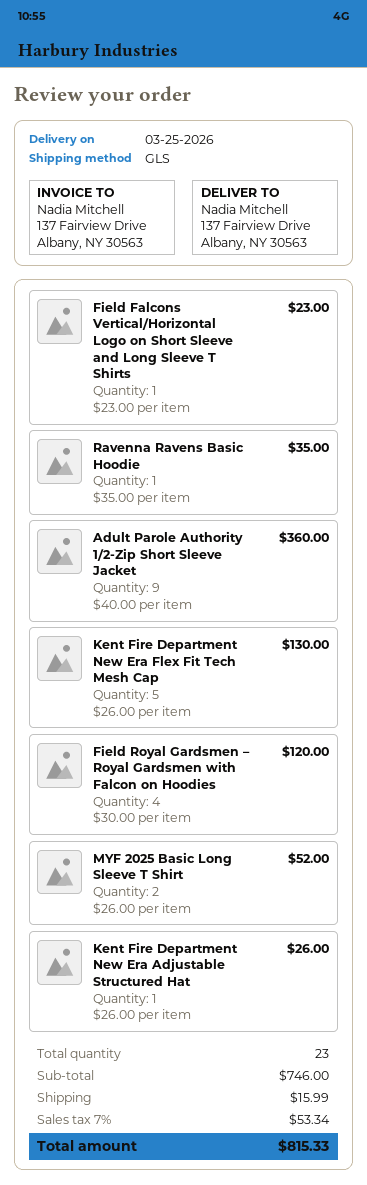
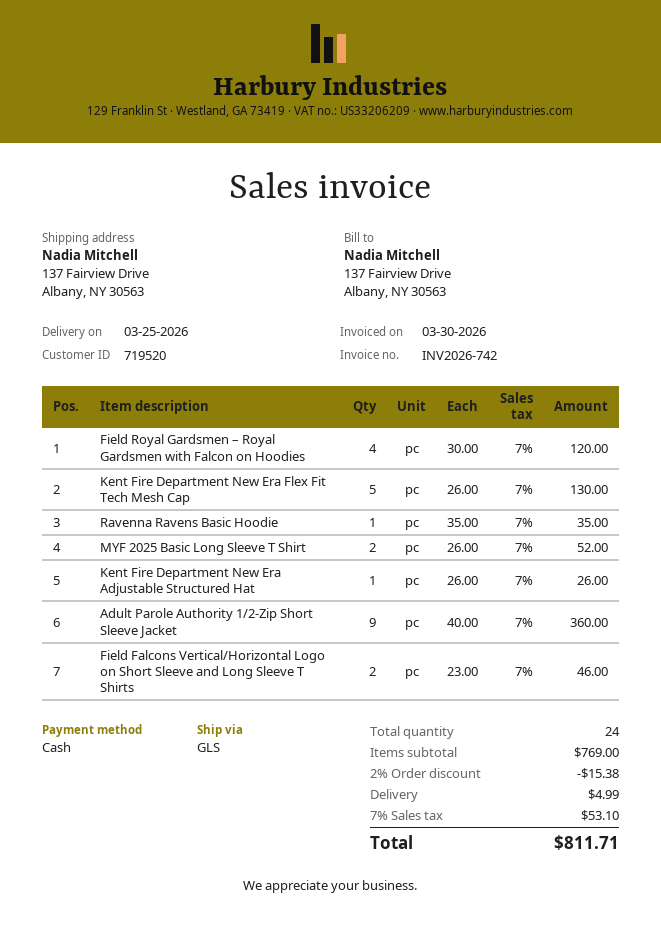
Field Falcons Vertical/Horizontal Logo on Short Sleeve and Long Sleeve T Shirts: 1 x 23.00 = 23.00 -> 2 x 23.00 = 46.00
total quantity: 23 -> 24
subtotal: 746.00 -> 769.00
discount: none -> 2% = 15.38
shipping: 15.99 -> 4.99
tax: 7% = 53.34 -> 7% = 53.10
total: 815.33 -> 811.71

